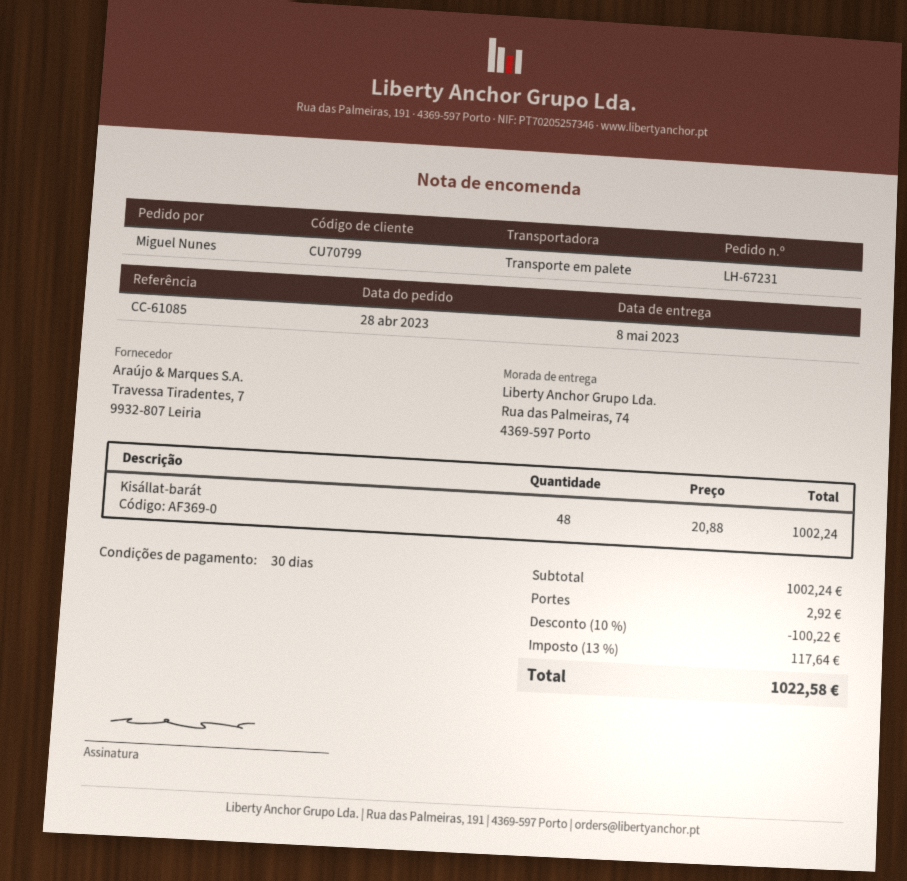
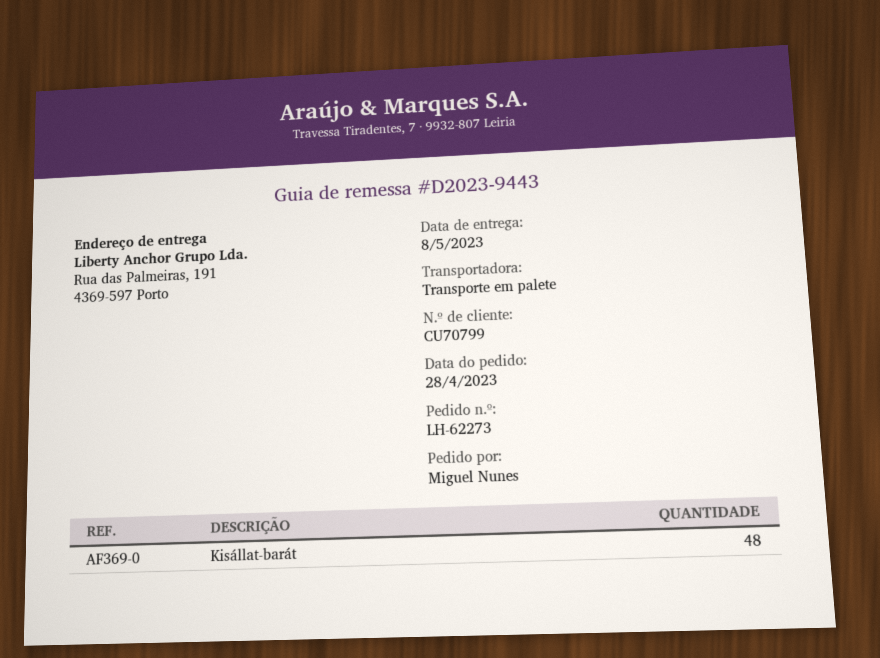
order number: LH-67231 -> LH-62273
ship to: Rua das Palmeiras, 74, 4369-597 Porto -> Rua das Palmeiras, 191, 4369-597 Porto

